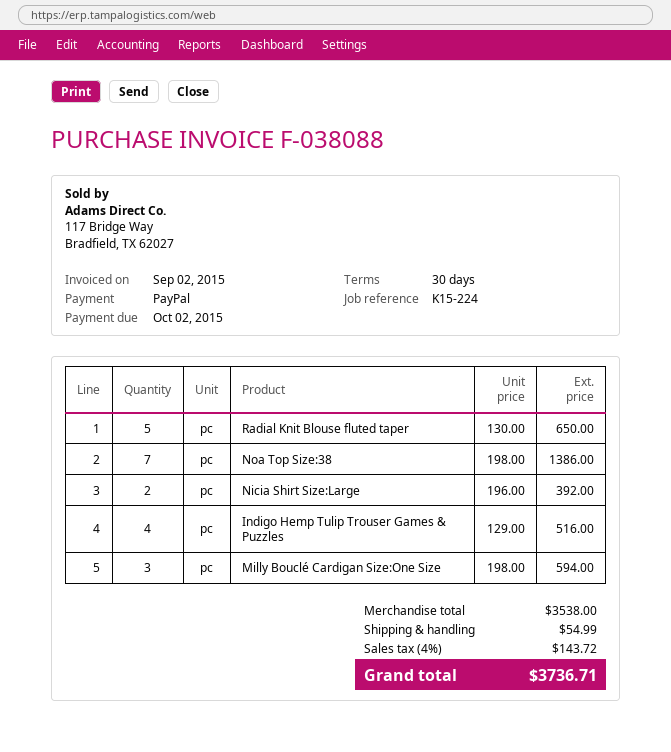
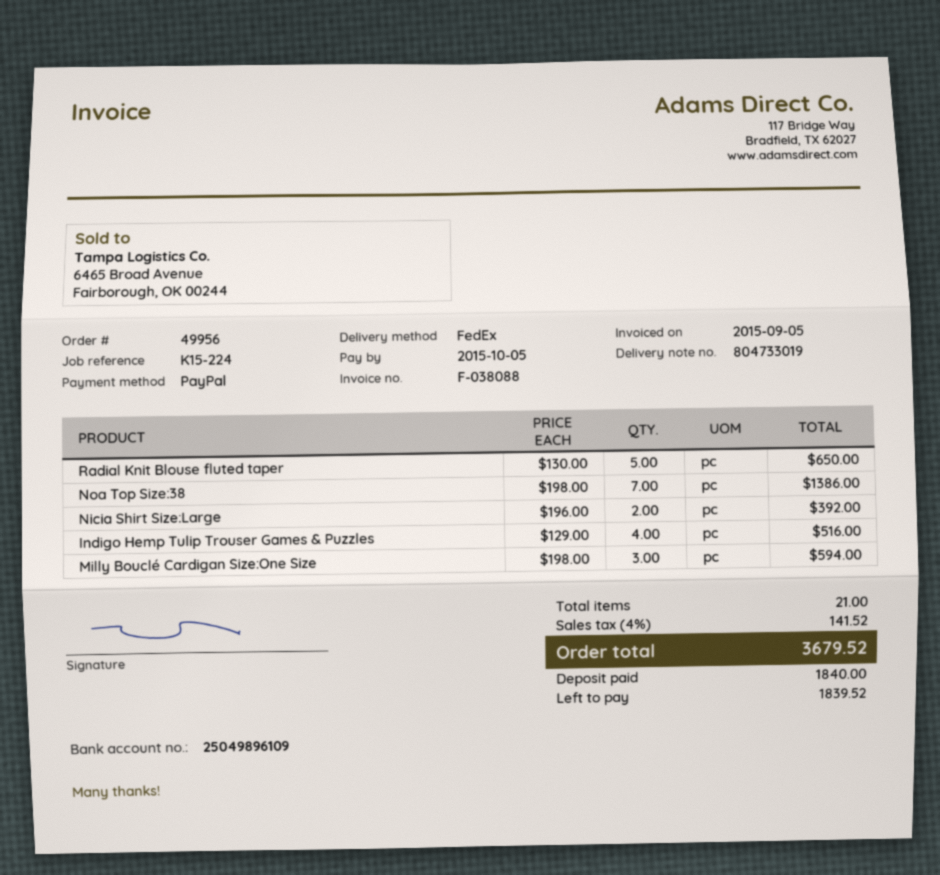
invoice date: 2015-09-02 -> 2015-09-05
due date: 2015-10-02 -> 2015-10-05
shipping: 54.99 -> none
tax: 4% = 143.72 -> 4% = 141.52
total: 3736.71 -> 3679.52

